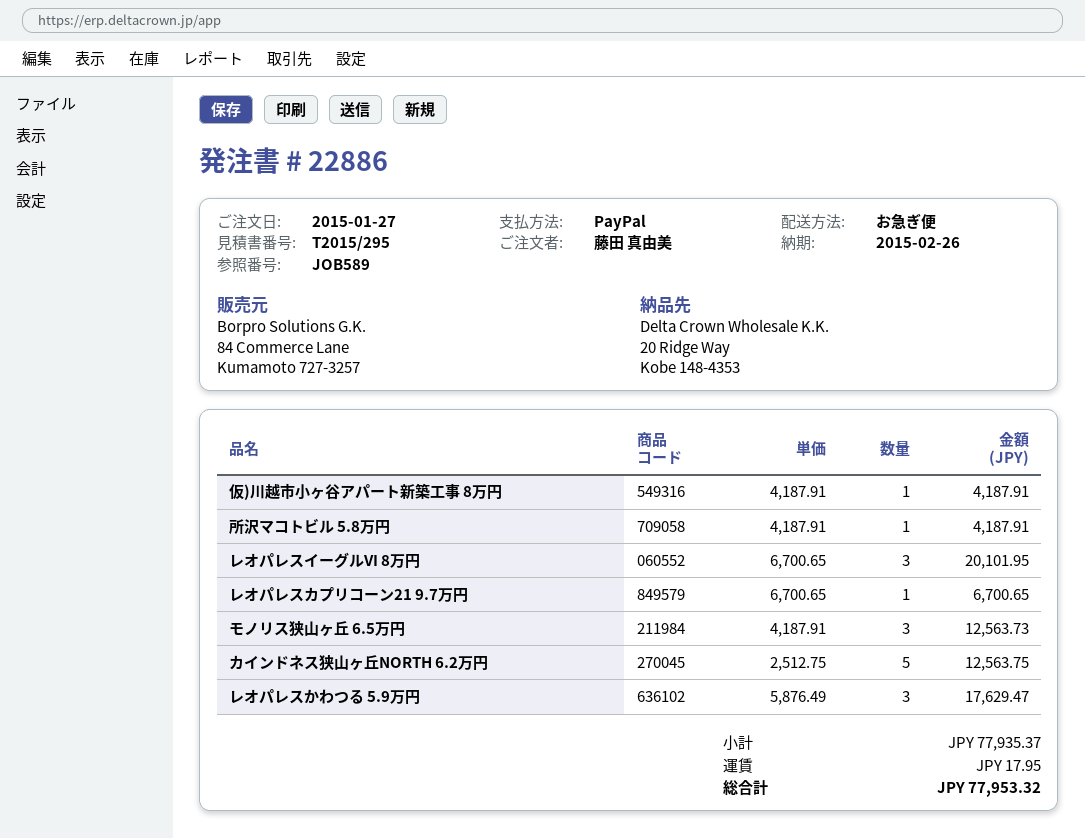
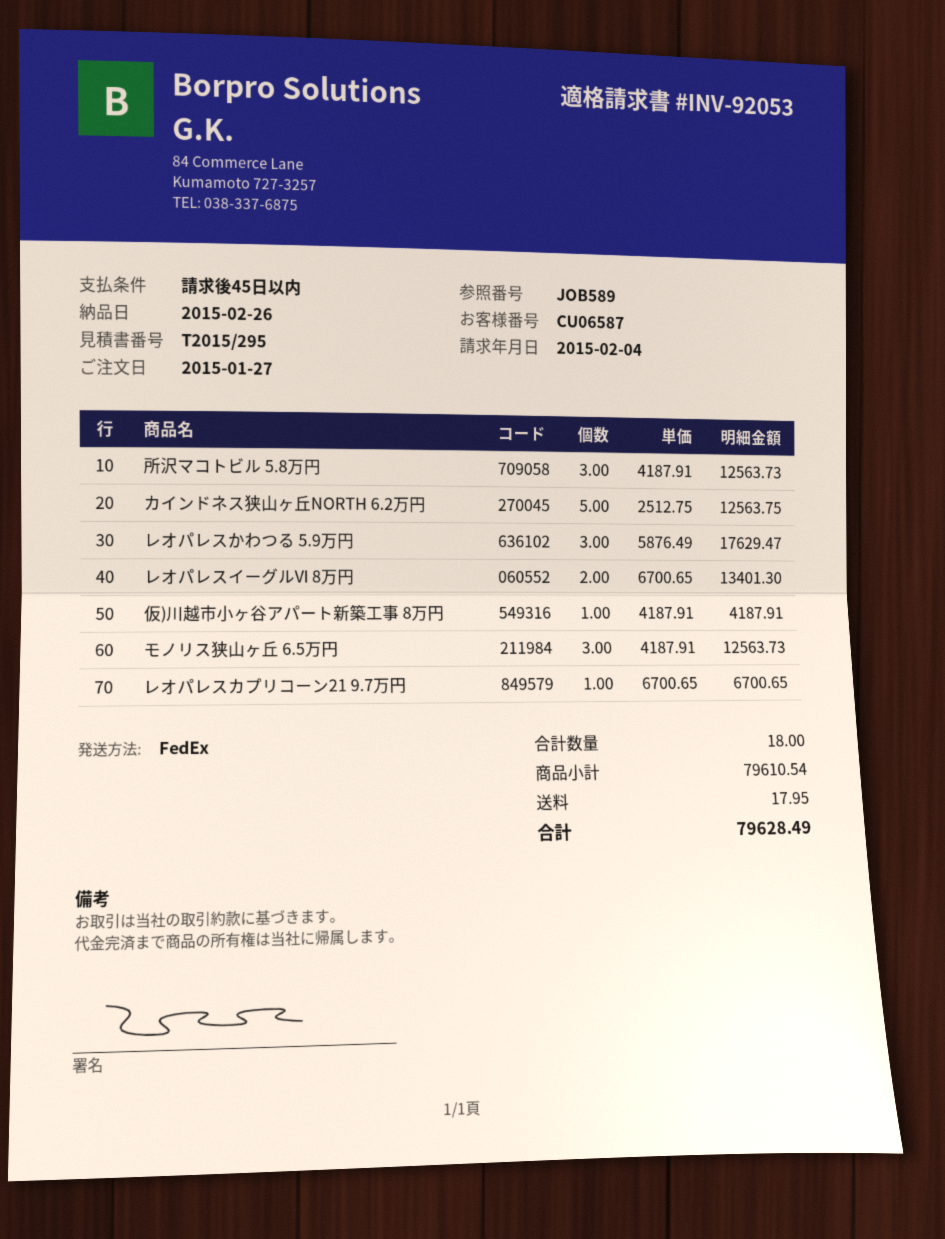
shipping method: express -> FedEx
所沢マコトビル 5.8万円: 1 x 4187.91 = 4187.91 -> 3 x 4187.91 = 12563.73
レオパレスイーグルVI 8万円: 3 x 6700.65 = 20101.95 -> 2 x 6700.65 = 13401.30
subtotal: 77935.37 -> 79610.54
total: 77953.32 -> 79628.49

